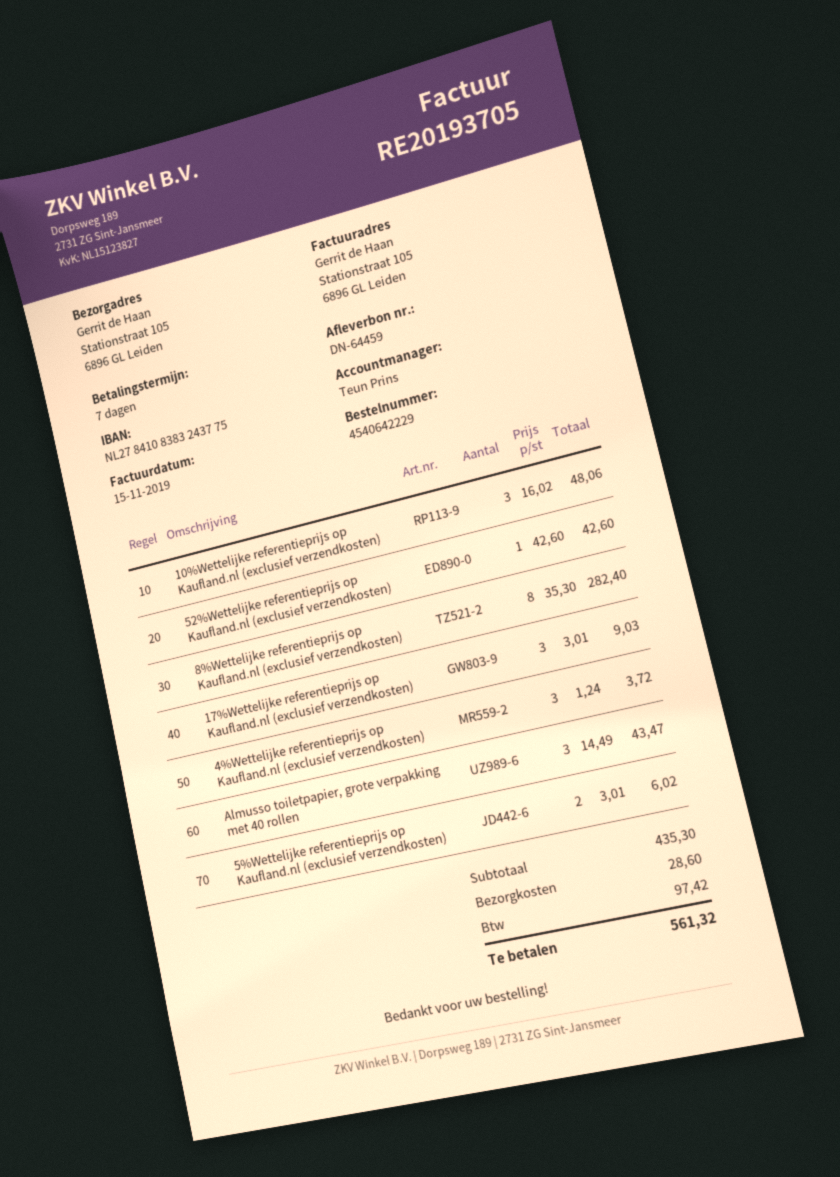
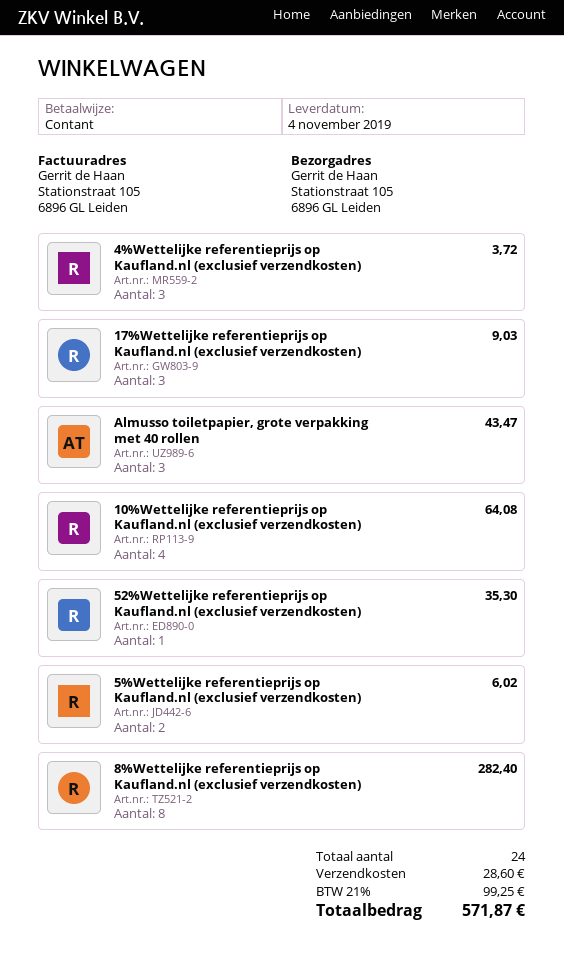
10%Wettelijke referentieprijs op Kaufland.nl (exclusief verzendkosten): 3 for 48.06 -> 4 for 64.08
52%Wettelijke referentieprijs op Kaufland.nl (exclusief verzendkosten): 1 for 42.60 -> 1 for 35.30
tax: 97.42 -> 99.25
total: 561.32 -> 571.87

